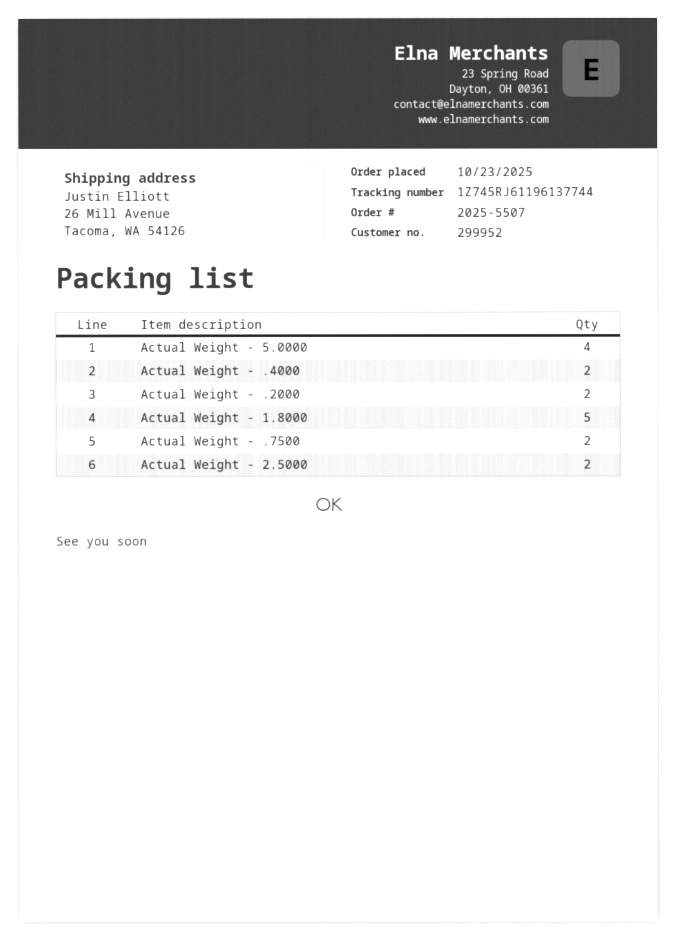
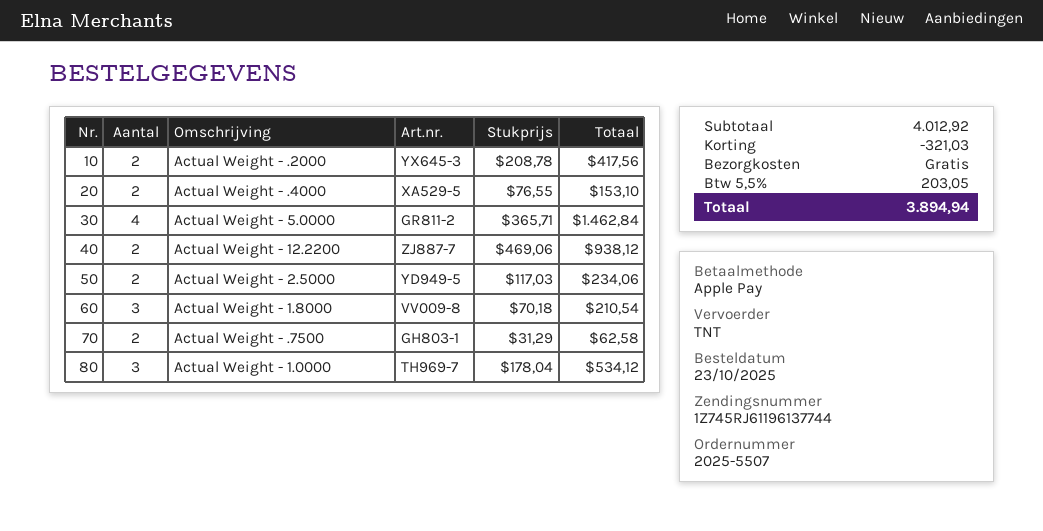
Actual Weight - 1.8000: 5 -> 3
Actual Weight - 12.2200: none -> 2
Actual Weight - 1.0000: none -> 3

